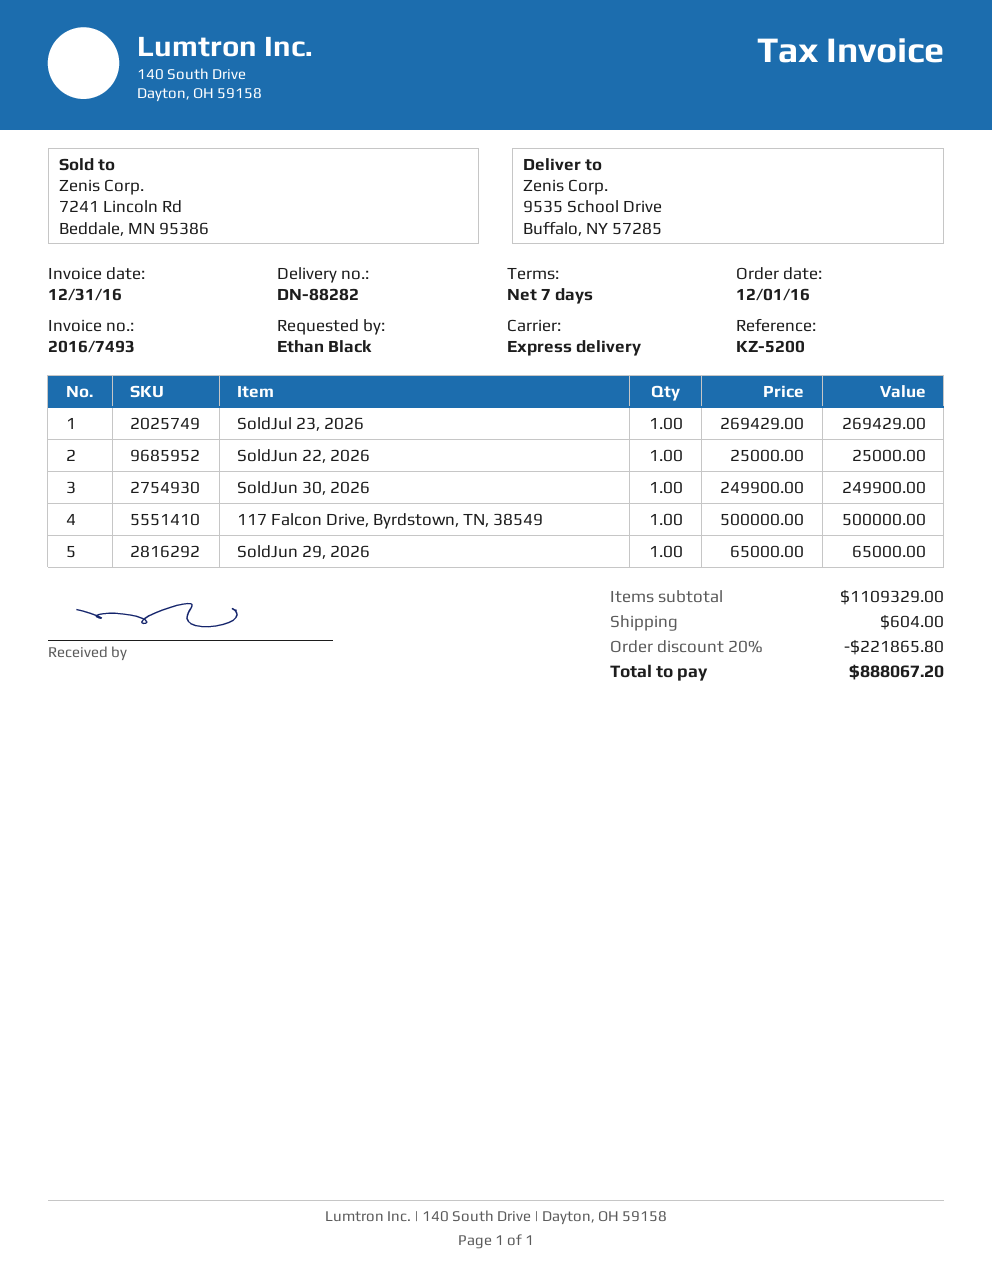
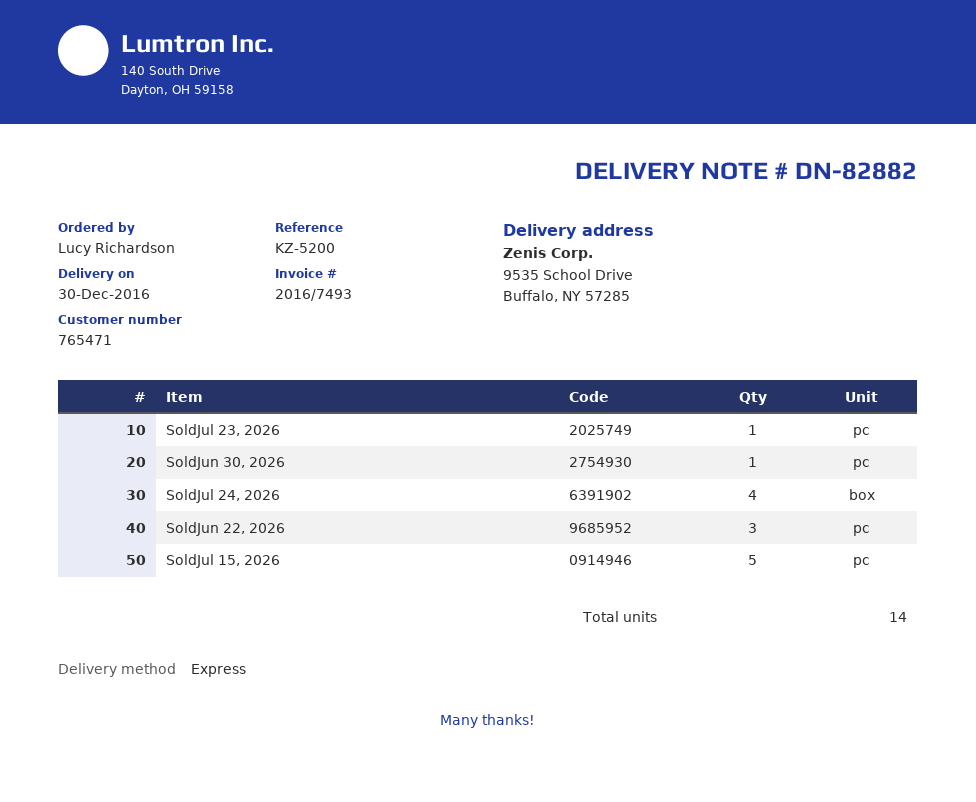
delivery note number: DN-88282 -> DN-82882
ordered by: Ethan Black -> Lucy Richardson
SoldJun 22, 2026: 1 -> 3
117 Falcon Drive, Byrdstown, TN, 38549: 1 -> none
SoldJun 29, 2026: 1 -> none
SoldJul 24, 2026: none -> 4
SoldJul 15, 2026: none -> 5

